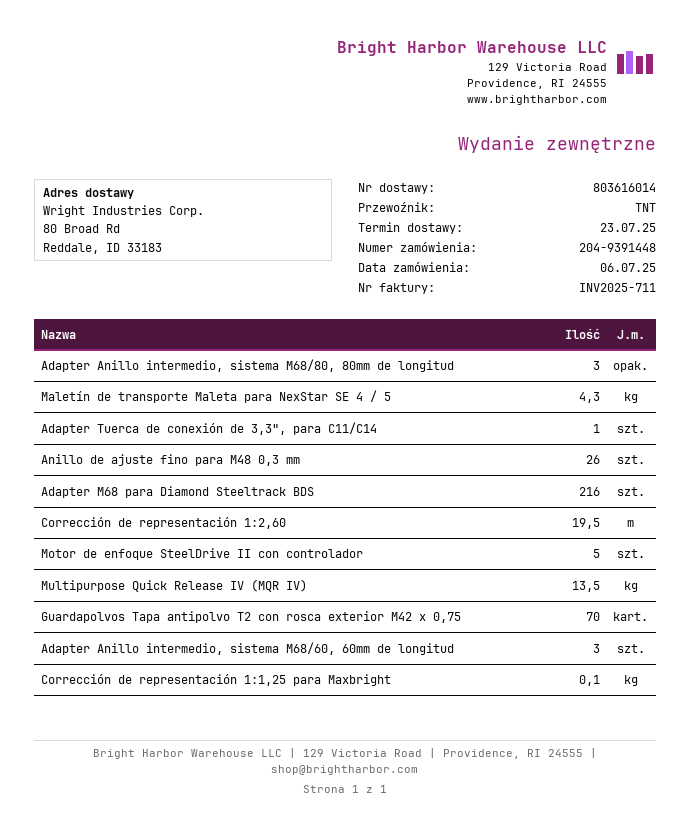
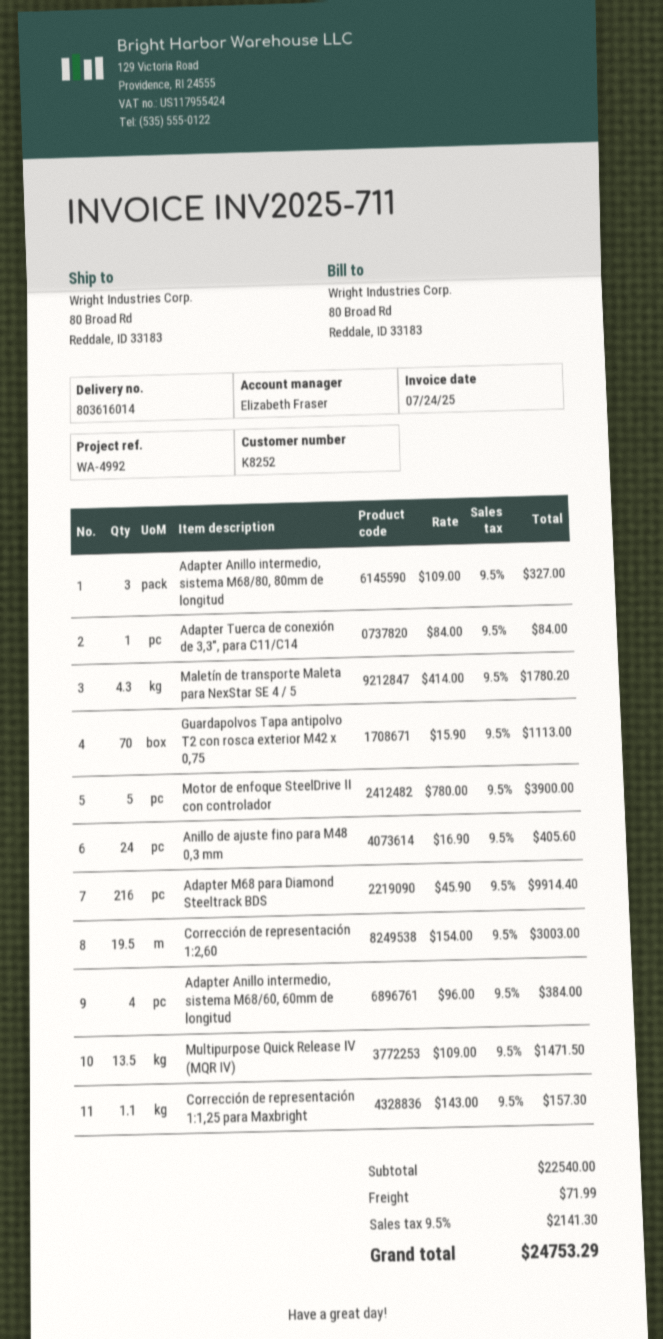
Anillo de ajuste fino para M48 0,3 mm: 26 -> 24
Adapter Anillo intermedio, sistema M68/60, 60mm de longitud: 3 -> 4
Corrección de representación 1:1,25 para Maxbright: 0.1 -> 1.1

